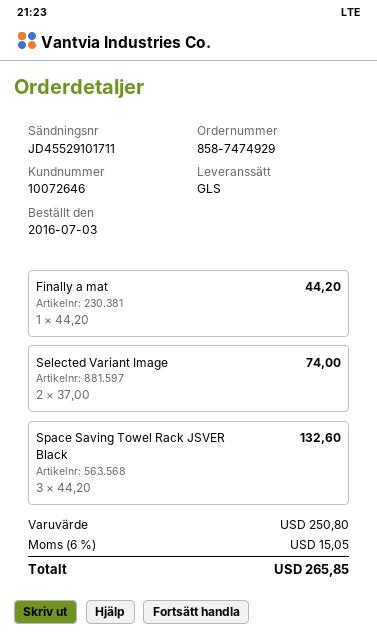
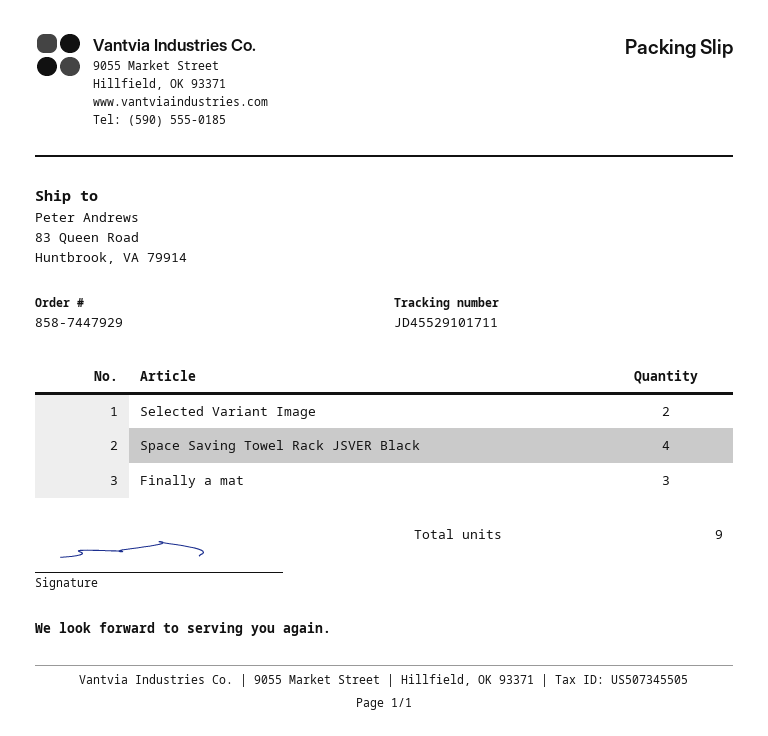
order number: 858-7474929 -> 858-7447929
Finally a mat: 1 -> 3
Space Saving Towel Rack JSVER Black: 3 -> 4

